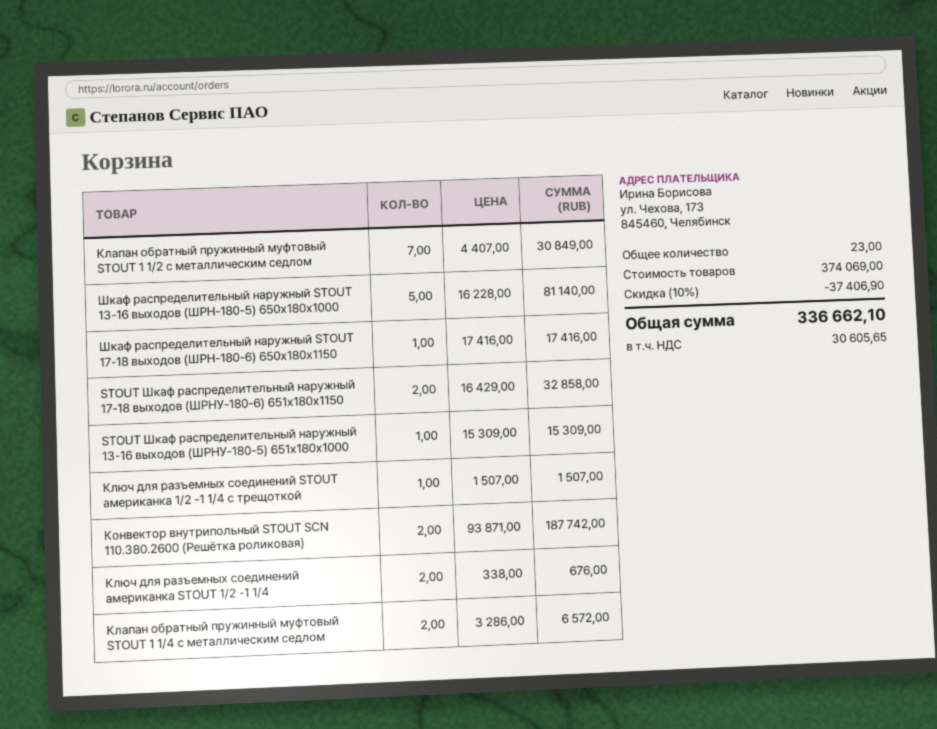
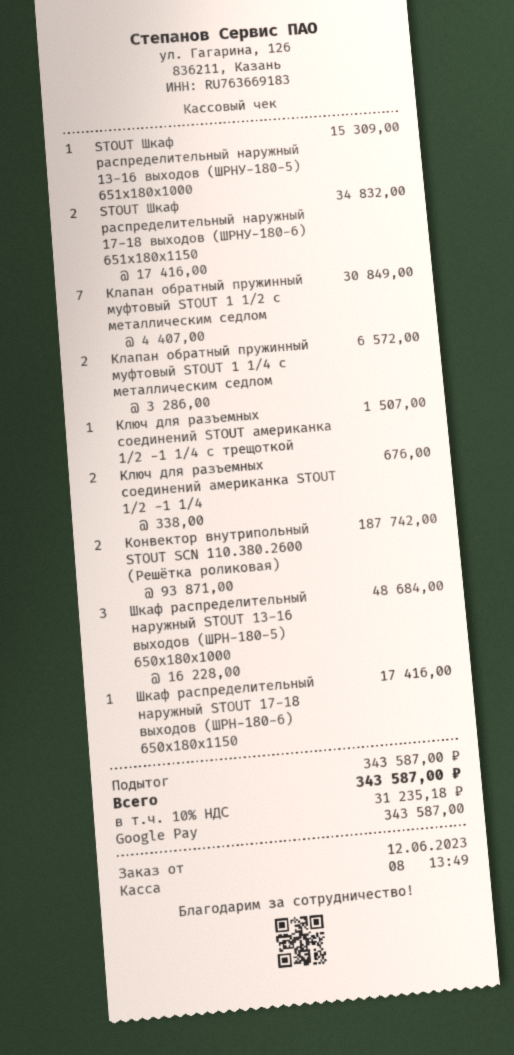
Шкаф распределительный наружный STOUT 13-16 выходов (ШРН-180-5) 650х180х1000: 5 x 16228.00 = 81140.00 -> 3 x 16228.00 = 48684.00
STOUT Шкаф распределительный наружный 17-18 выходов (ШРНУ-180-6) 651х180х1150: 2 x 16429.00 = 32858.00 -> 2 x 17416.00 = 34832.00
subtotal: 374069.00 -> 343587.00
discount: 10% = 37406.90 -> none
tax: 30605.65 -> 31235.18
total: 336662.10 -> 343587.00

